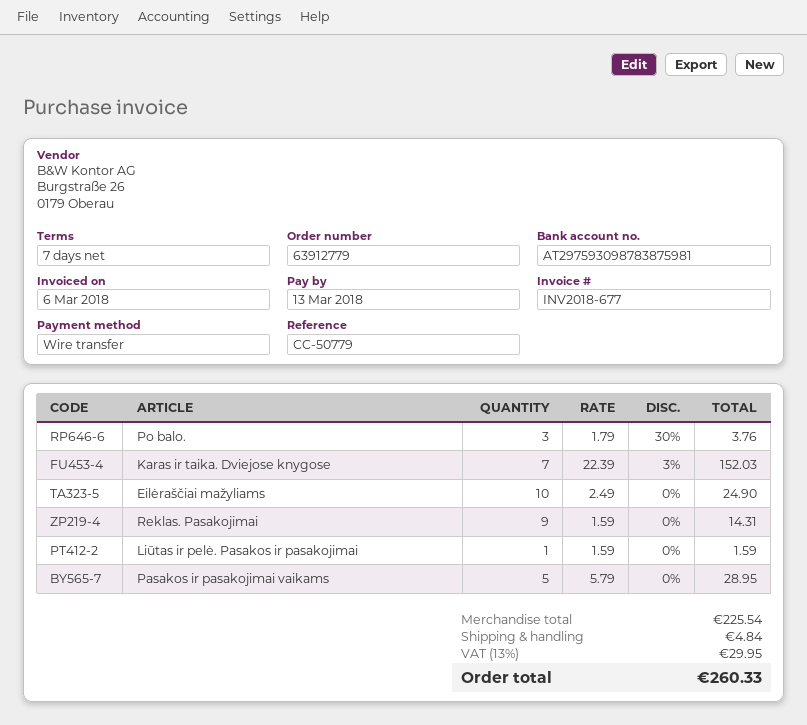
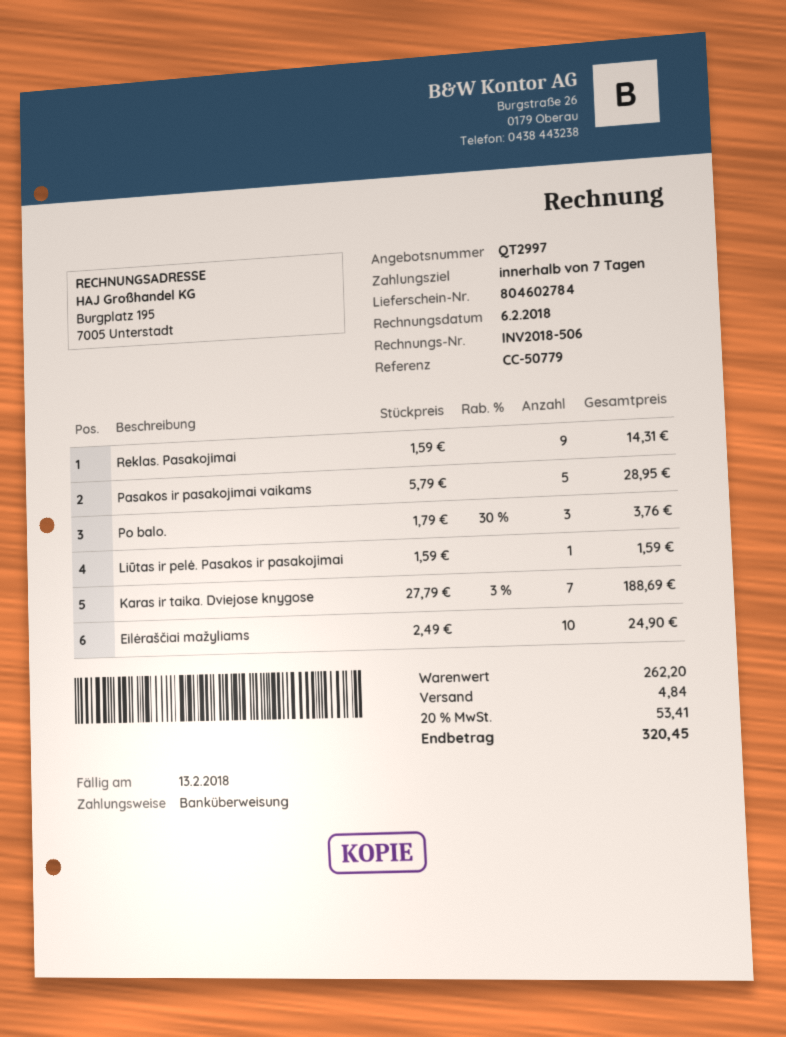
invoice number: INV2018-677 -> INV2018-506
invoice date: 2018-03-06 -> 2018-02-06
due date: 2018-03-13 -> 2018-02-13
Karas ir taika. Dviejose knygose: 7 x 22.39 - 3% = 152.03 -> 7 x 27.79 - 3% = 188.69
subtotal: 225.54 -> 262.20
tax: 13% = 29.95 -> 20% = 53.41
total: 260.33 -> 320.45

